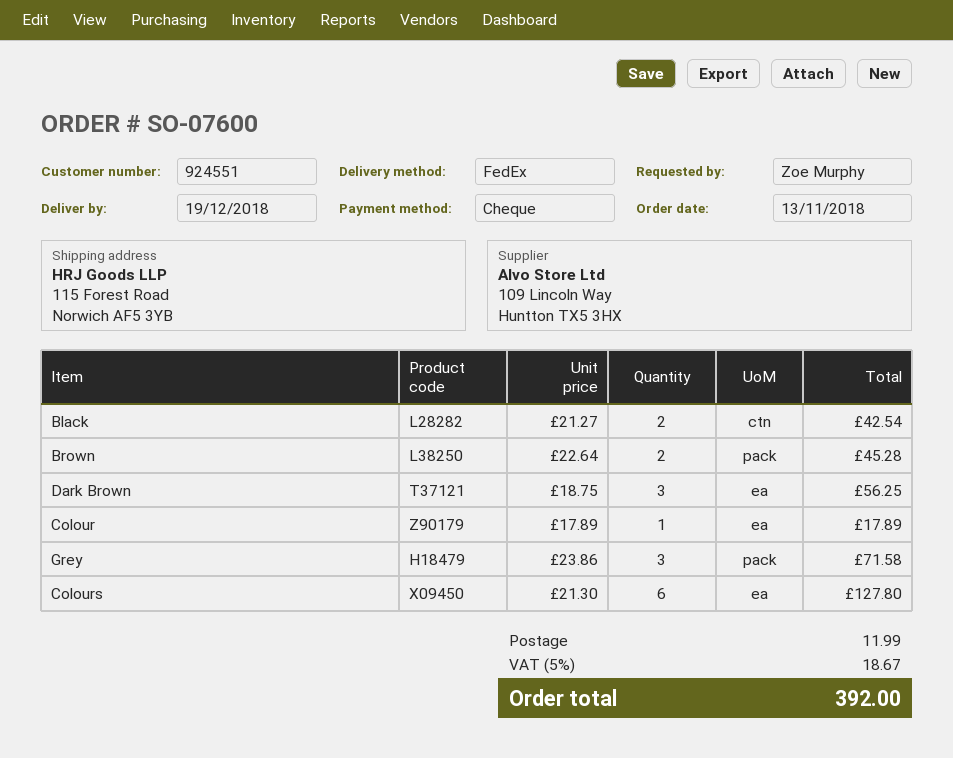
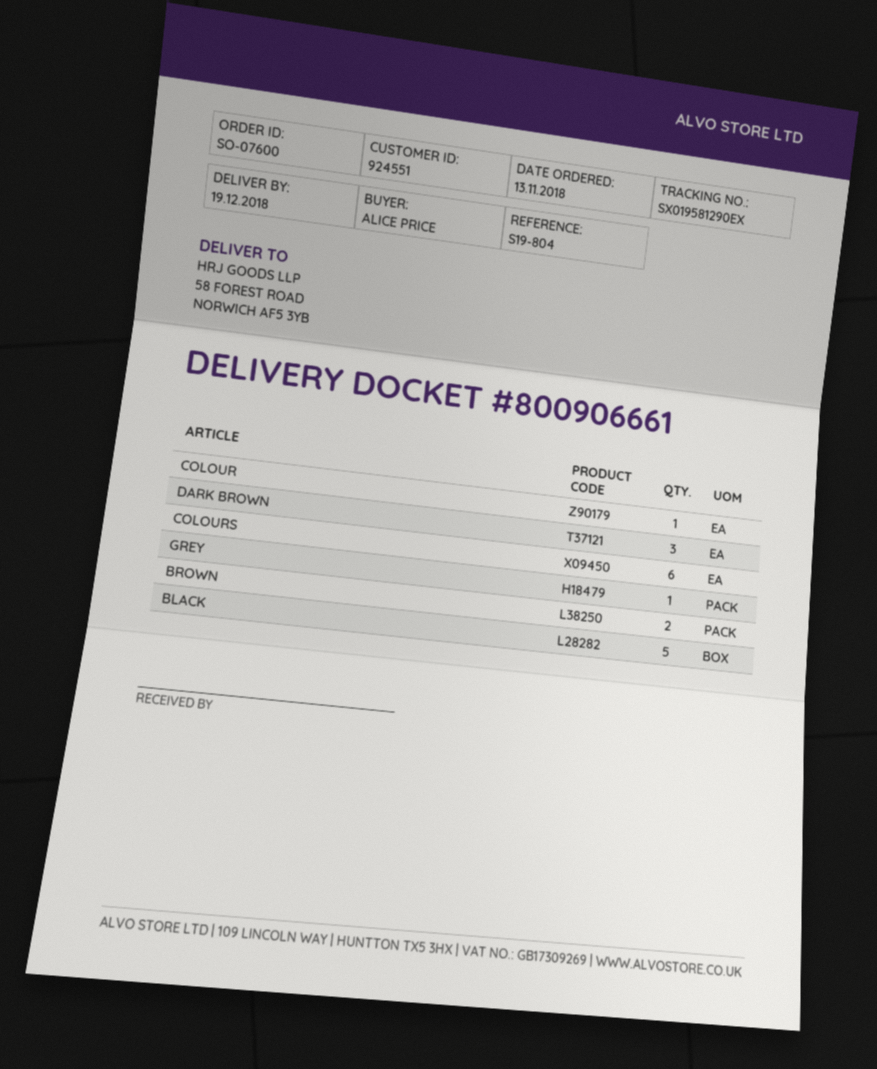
ordered by: Zoe Murphy -> ALICE PRICE
ship to: 115 Forest Road, Norwich AF5 3YB -> 58 FOREST ROAD, NORWICH AF5 3YB
Black: 2 -> 5
Grey: 3 -> 1

